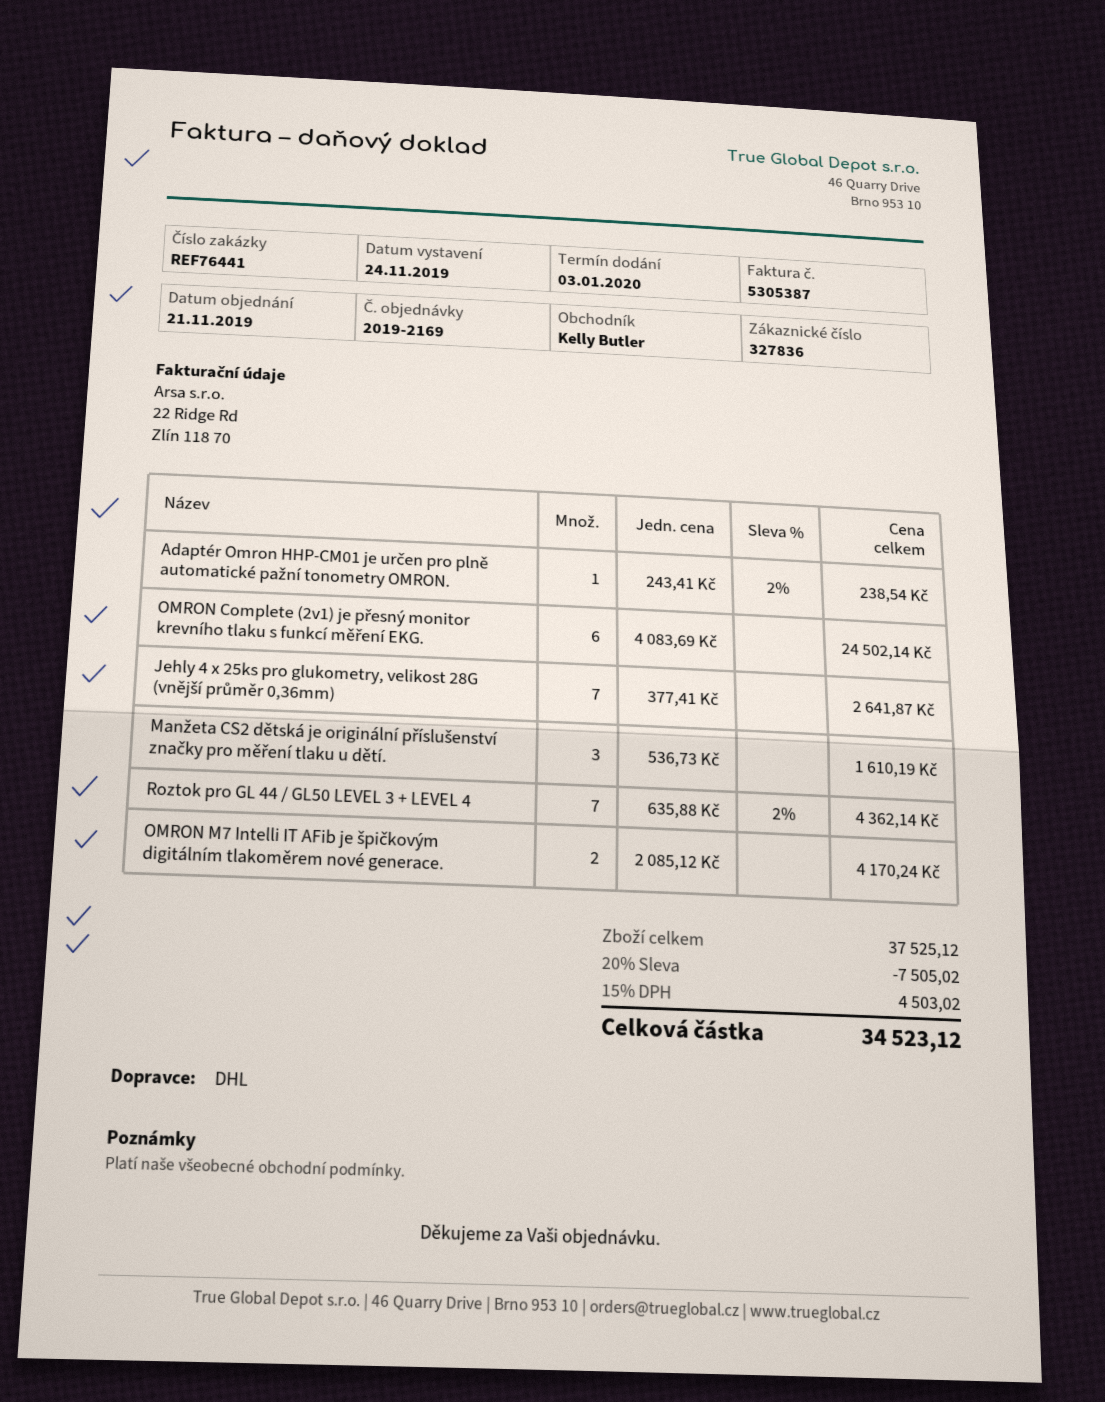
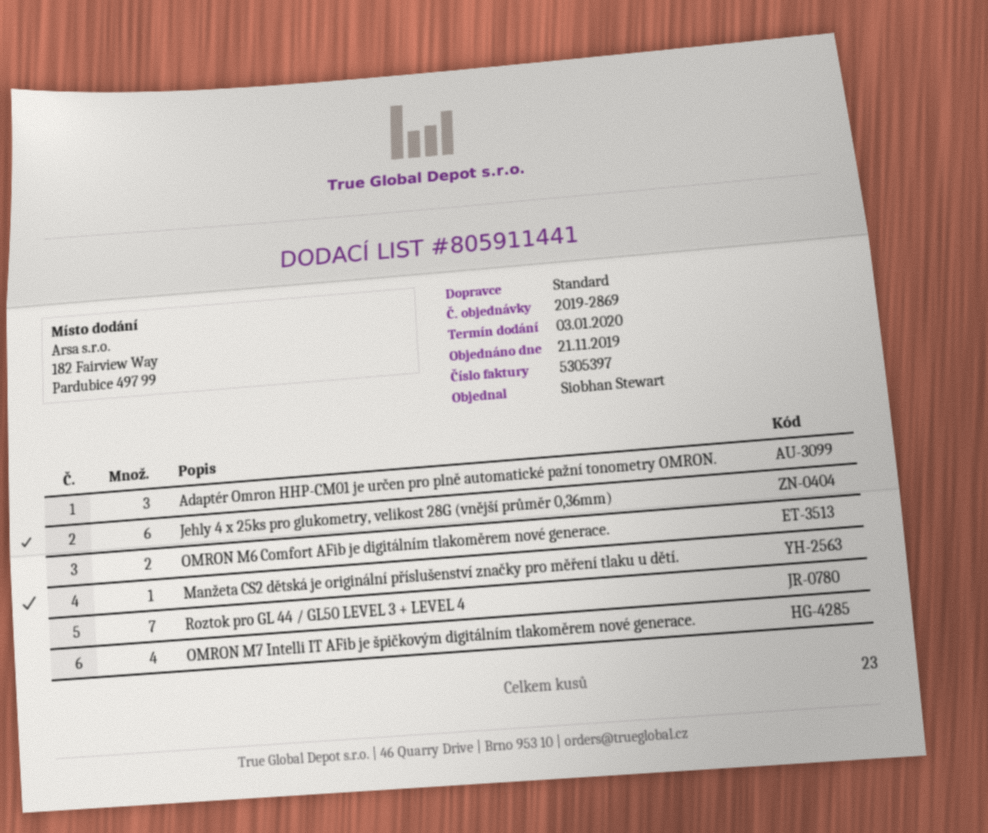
order number: 2019-2169 -> 2019-2869
invoice number: 5305387 -> 5305397
shipping method: DHL -> standard
Adaptér Omron HHP-CM01 je určen pro plně automatické pažní tonometry OMRON.: 1 -> 3
OMRON Complete (2v1) je přesný monitor krevního tlaku s funkcí měření EKG.: 6 -> none
Jehly 4 x 25ks pro glukometry, velikost 28G (vnější průměr 0,36mm): 7 -> 6
Manžeta CS2 dětská je originální příslušenství značky pro měření tlaku u dětí.: 3 -> 1
OMRON M7 Intelli IT AFib je špičkovým digitálním tlakoměrem nové generace.: 2 -> 4
OMRON M6 Comfort AFib je digitálním tlakoměrem nové generace.: none -> 2

